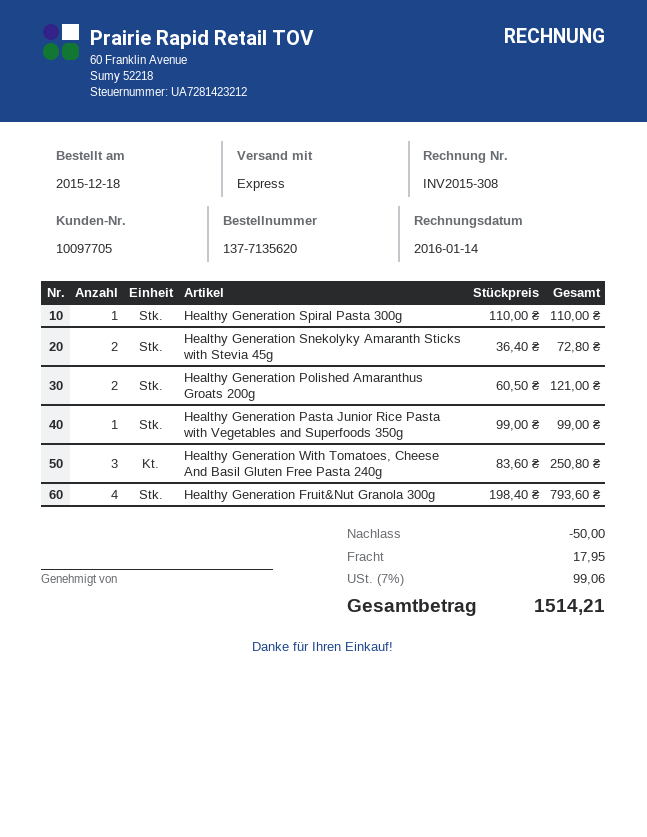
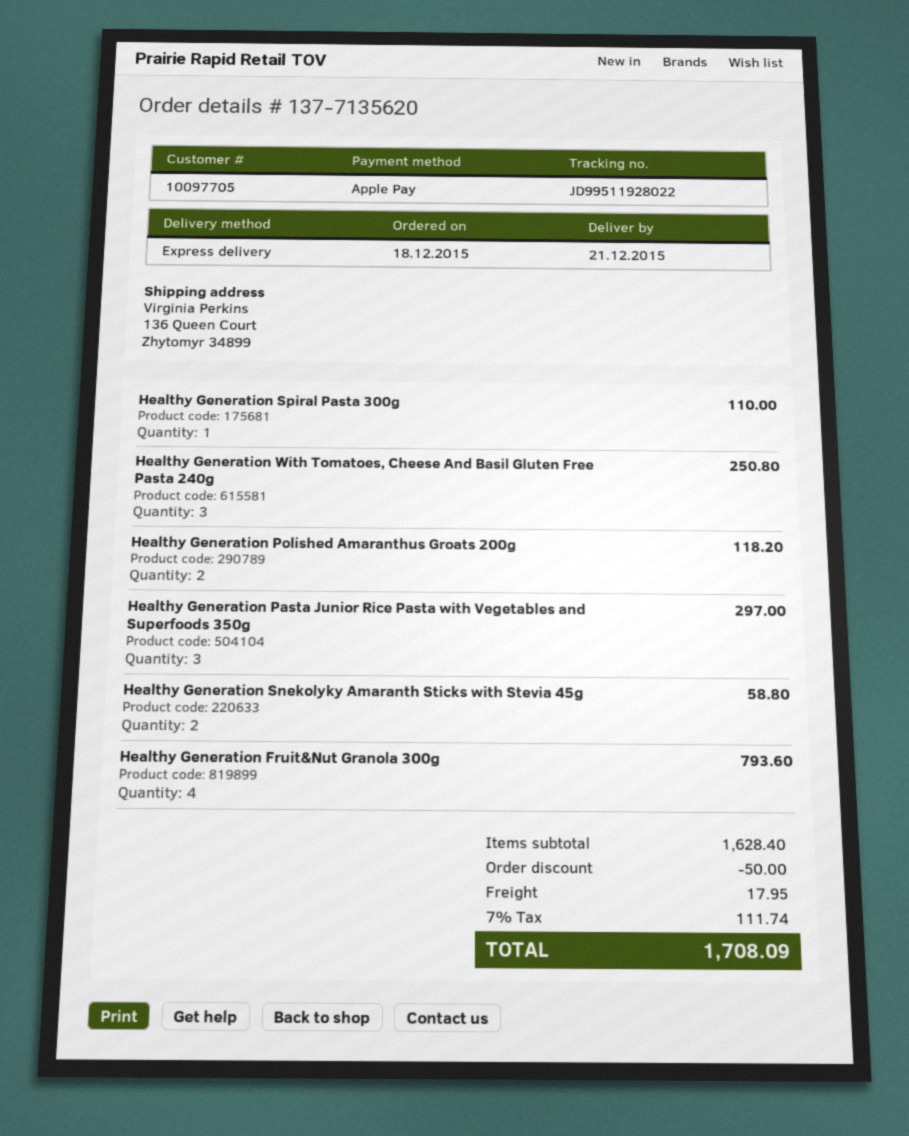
Healthy Generation Snekolyky Amaranth Sticks with Stevia 45g: 2 for 72.80 -> 2 for 58.80
Healthy Generation Polished Amaranthus Groats 200g: 2 for 121.00 -> 2 for 118.20
Healthy Generation Pasta Junior Rice Pasta with Vegetables and Superfoods 350g: 1 for 99.00 -> 3 for 297.00
tax: 7% = 99.06 -> 7% = 111.74
total: 1514.21 -> 1708.09

